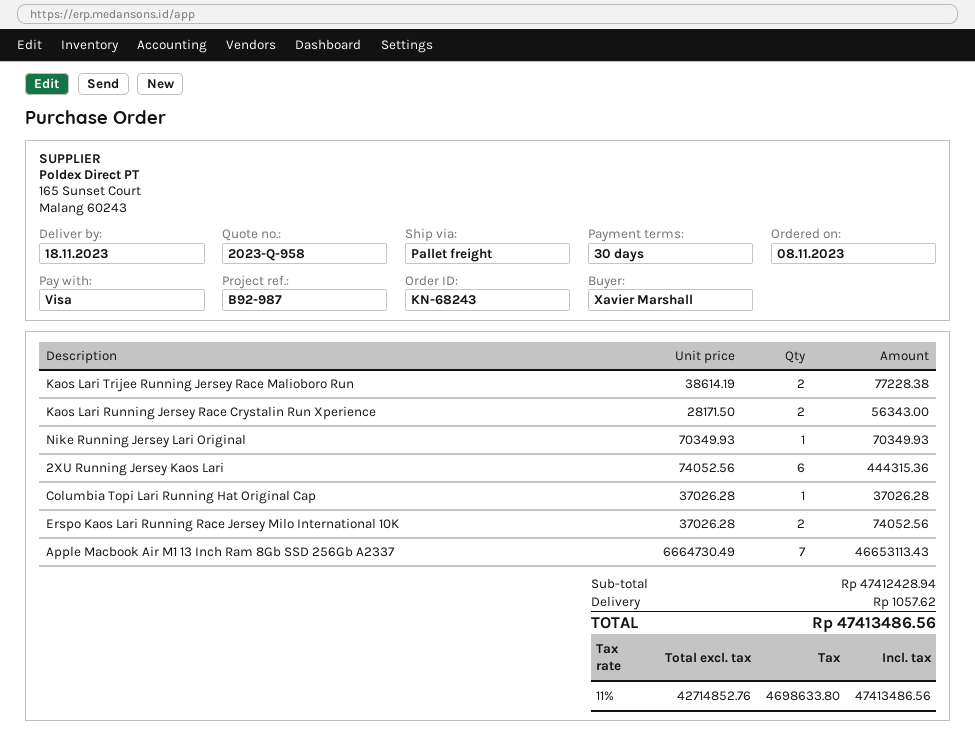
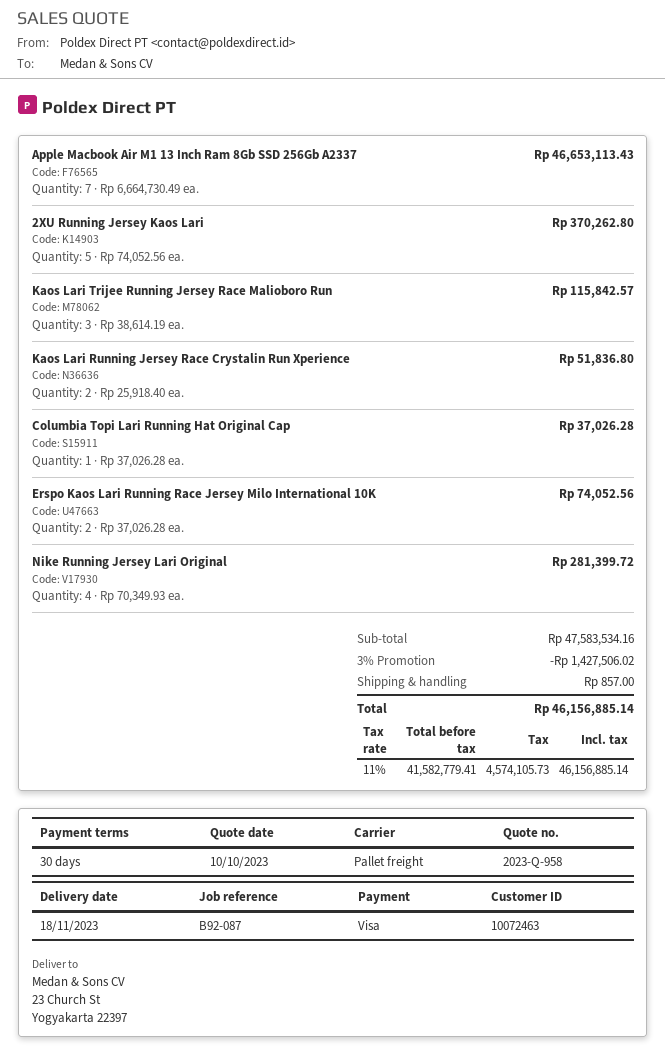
reference: B92-987 -> B92-087
Kaos Lari Trijee Running Jersey Race Malioboro Run: 2 x 38614.19 = 77228.38 -> 3 x 38614.19 = 115842.57
Kaos Lari Running Jersey Race Crystalin Run Xperience: 2 x 28171.50 = 56343.00 -> 2 x 25918.40 = 51836.80
Nike Running Jersey Lari Original: 1 x 70349.93 = 70349.93 -> 4 x 70349.93 = 281399.72
2XU Running Jersey Kaos Lari: 6 x 74052.56 = 444315.36 -> 5 x 74052.56 = 370262.80
subtotal: 47412428.94 -> 47583534.16
discount: none -> 3% = 1427506.02
shipping: 1057.62 -> 857.00
net: 42714852.76 -> 41582779.41
tax: 11% = 4698633.80 -> 11% = 4574105.73
total: 47413486.56 -> 46156885.14

